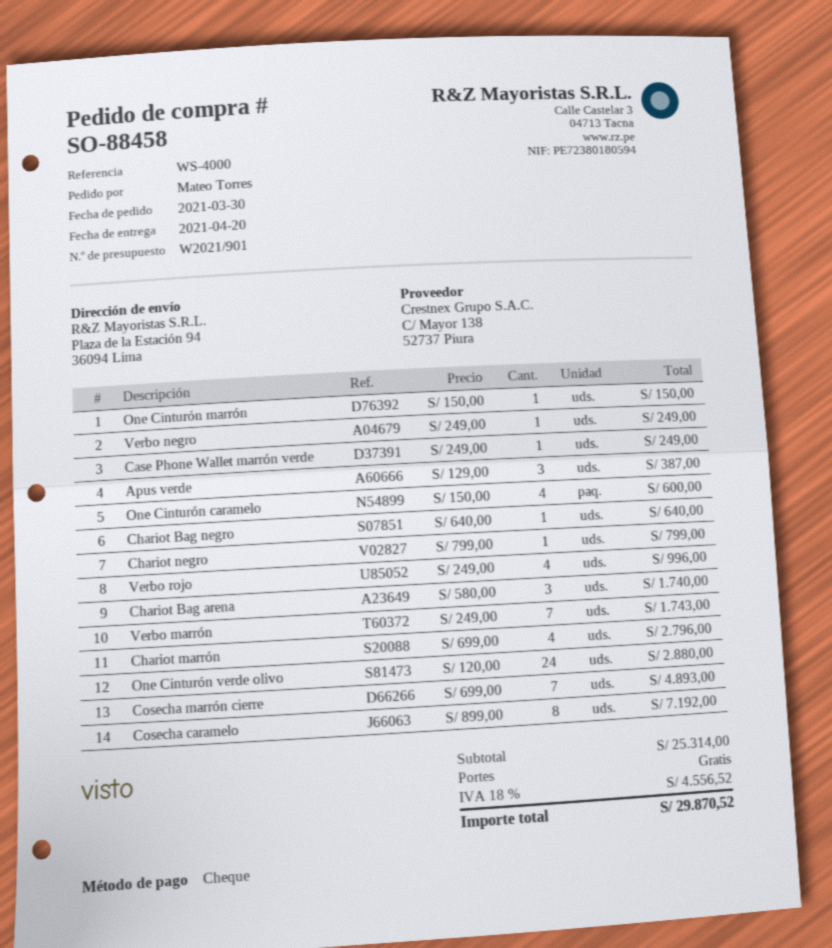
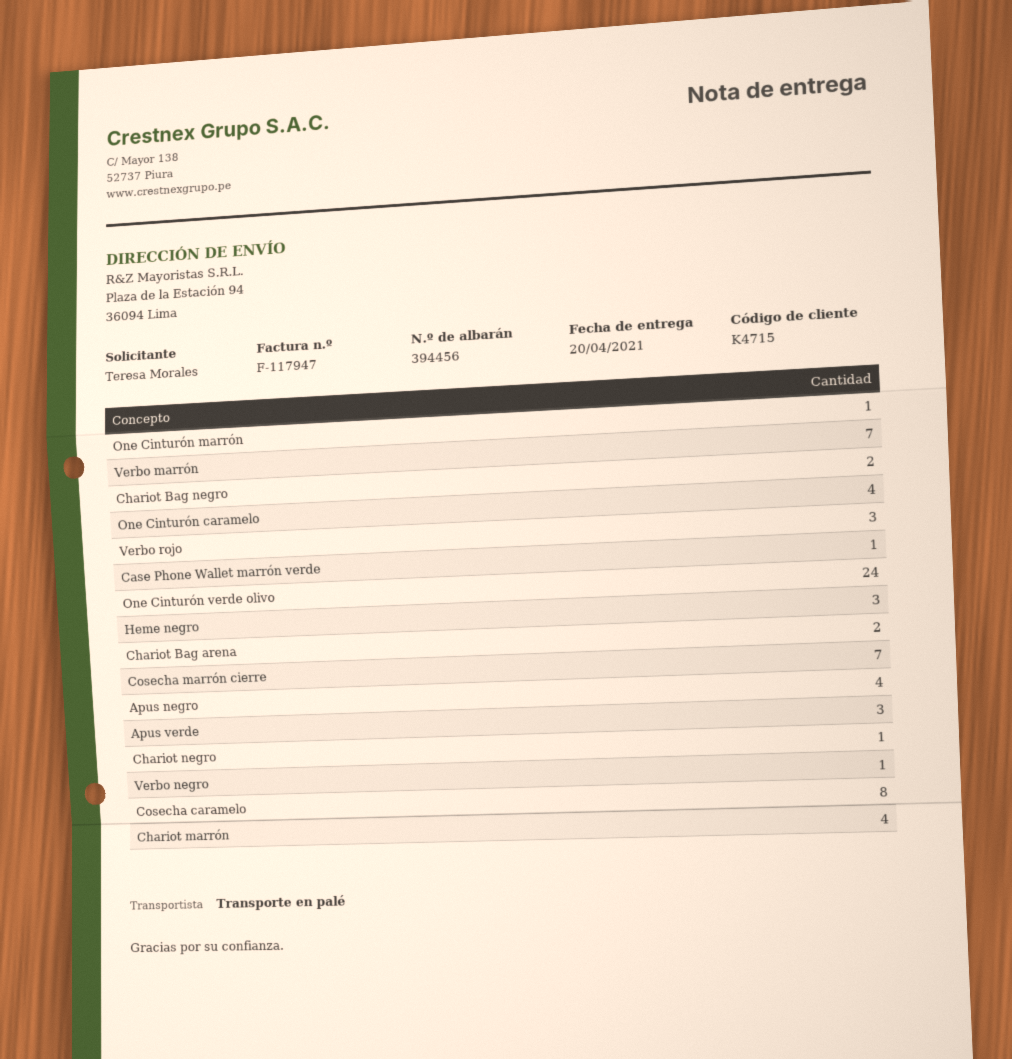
ordered by: Mateo Torres -> Teresa Morales
Chariot Bag negro: 1 -> 2
Verbo rojo: 4 -> 3
Chariot Bag arena: 3 -> 2
Heme negro: none -> 3
Apus negro: none -> 4

